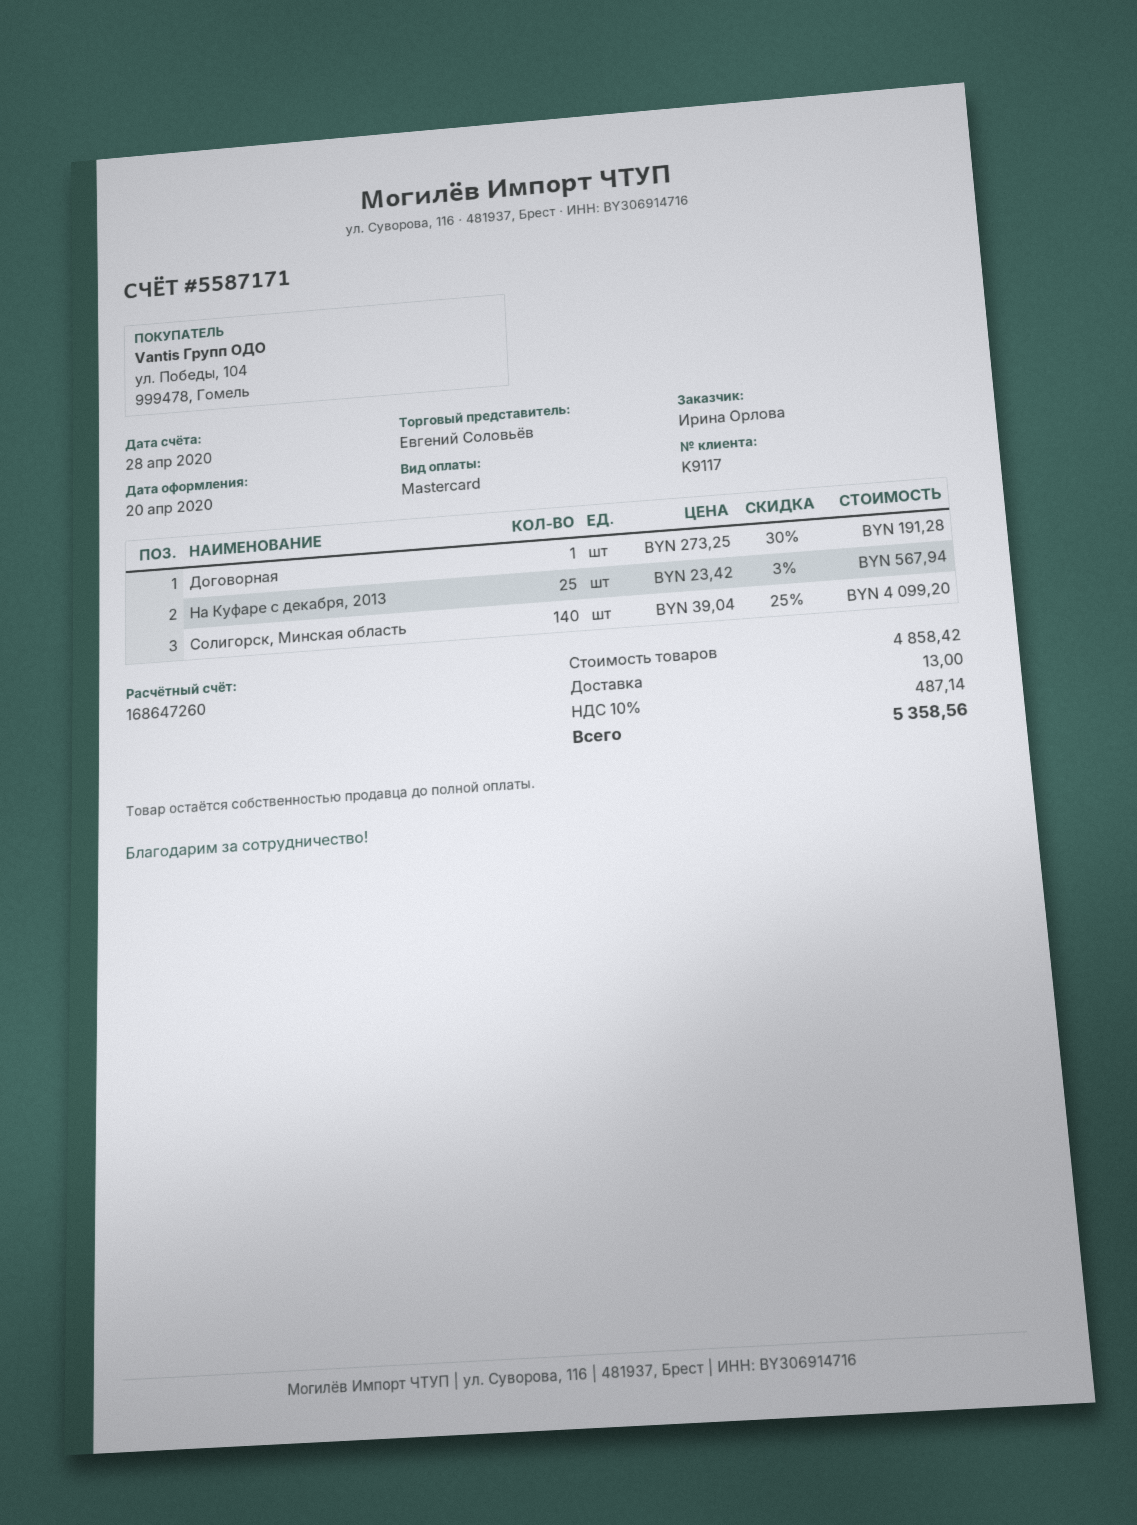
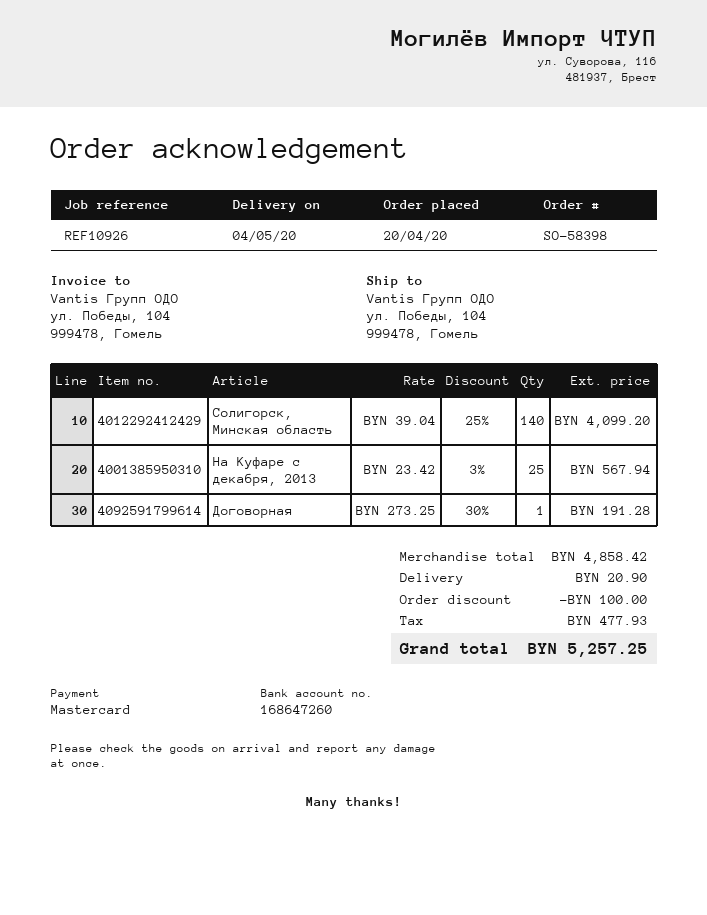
discount: none -> 100.00
shipping: 13.00 -> 20.90
tax: 487.14 -> 477.93
total: 5358.56 -> 5257.25

